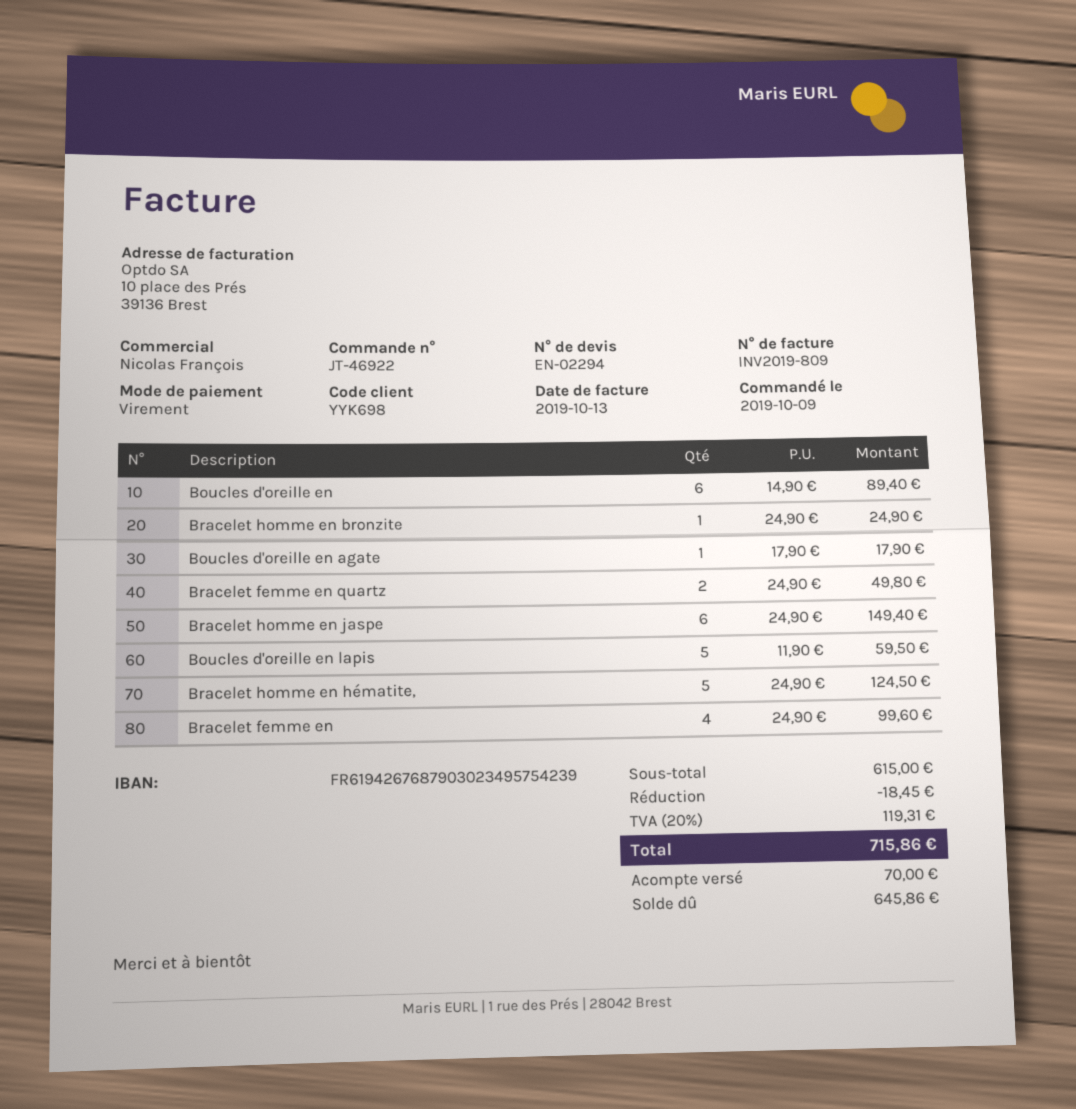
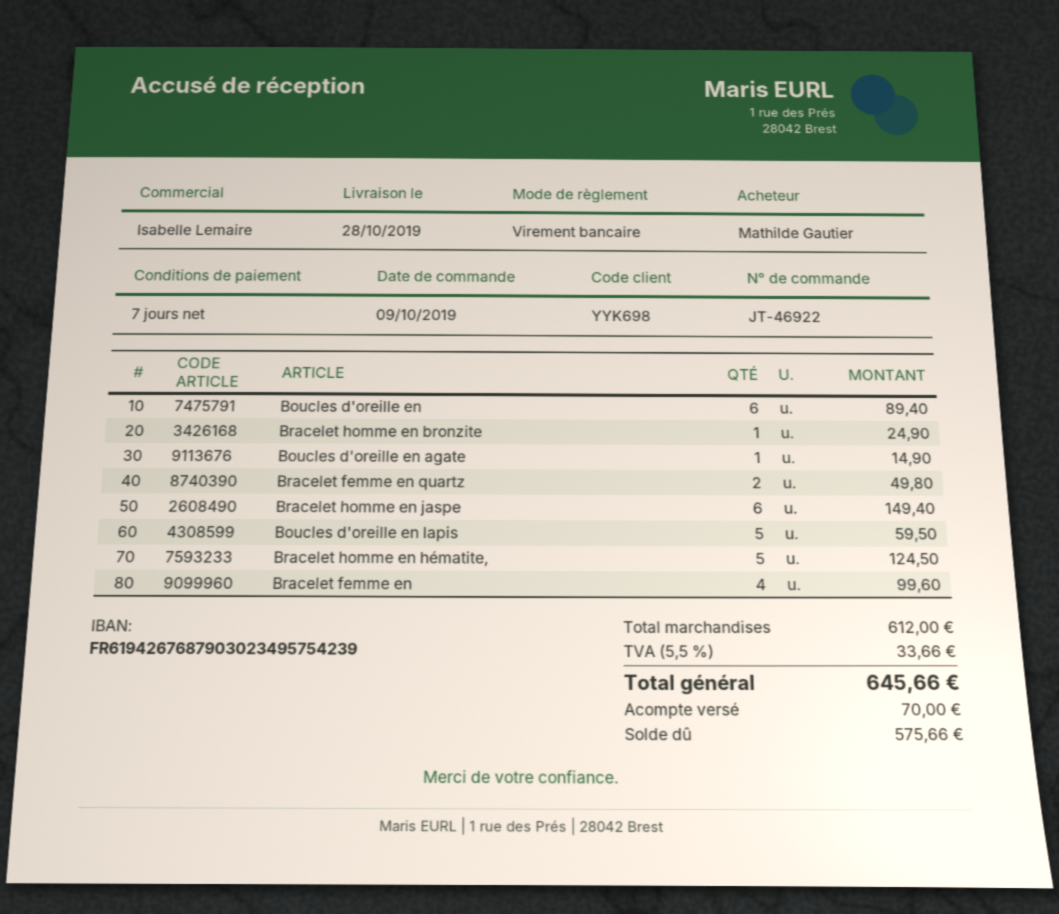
sales rep: Nicolas François -> Isabelle Lemaire
Boucles d'oreille en agate: 1 for 17.90 -> 1 for 14.90
subtotal: 615.00 -> 612.00
discount: 18.45 -> none
tax: 20% = 119.31 -> 5.5% = 33.66
total: 715.86 -> 645.66
balance: 645.86 -> 575.66

